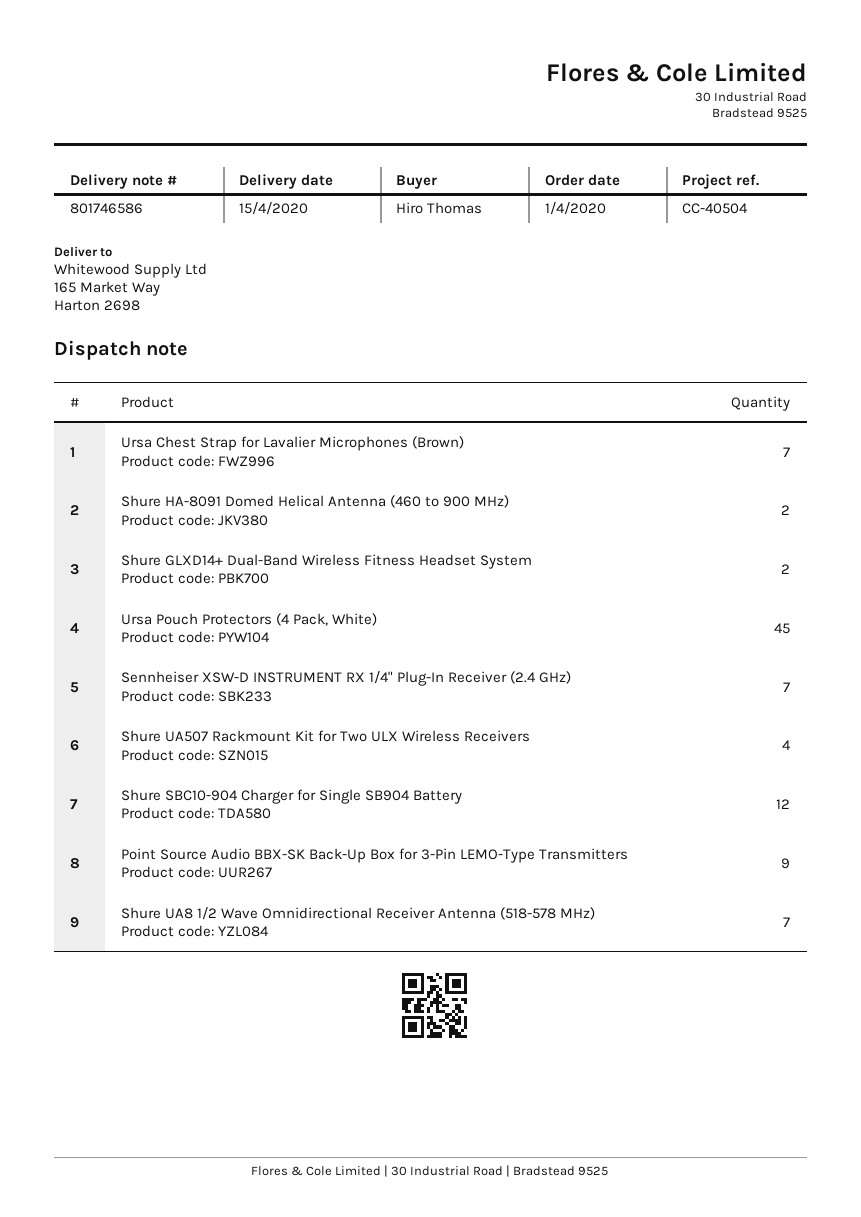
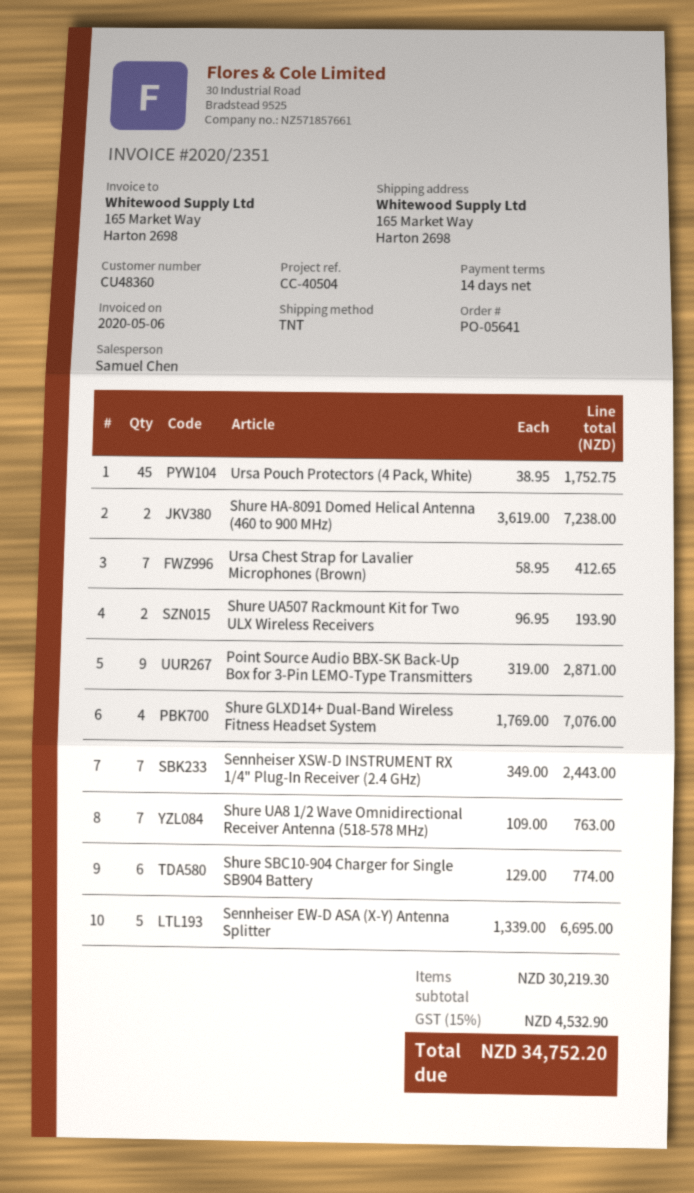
Shure GLXD14+ Dual-Band Wireless Fitness Headset System: 2 -> 4
Shure UA507 Rackmount Kit for Two ULX Wireless Receivers: 4 -> 2
Shure SBC10-904 Charger for Single SB904 Battery: 12 -> 6
Sennheiser EW-D ASA (X-Y) Antenna Splitter: none -> 5

